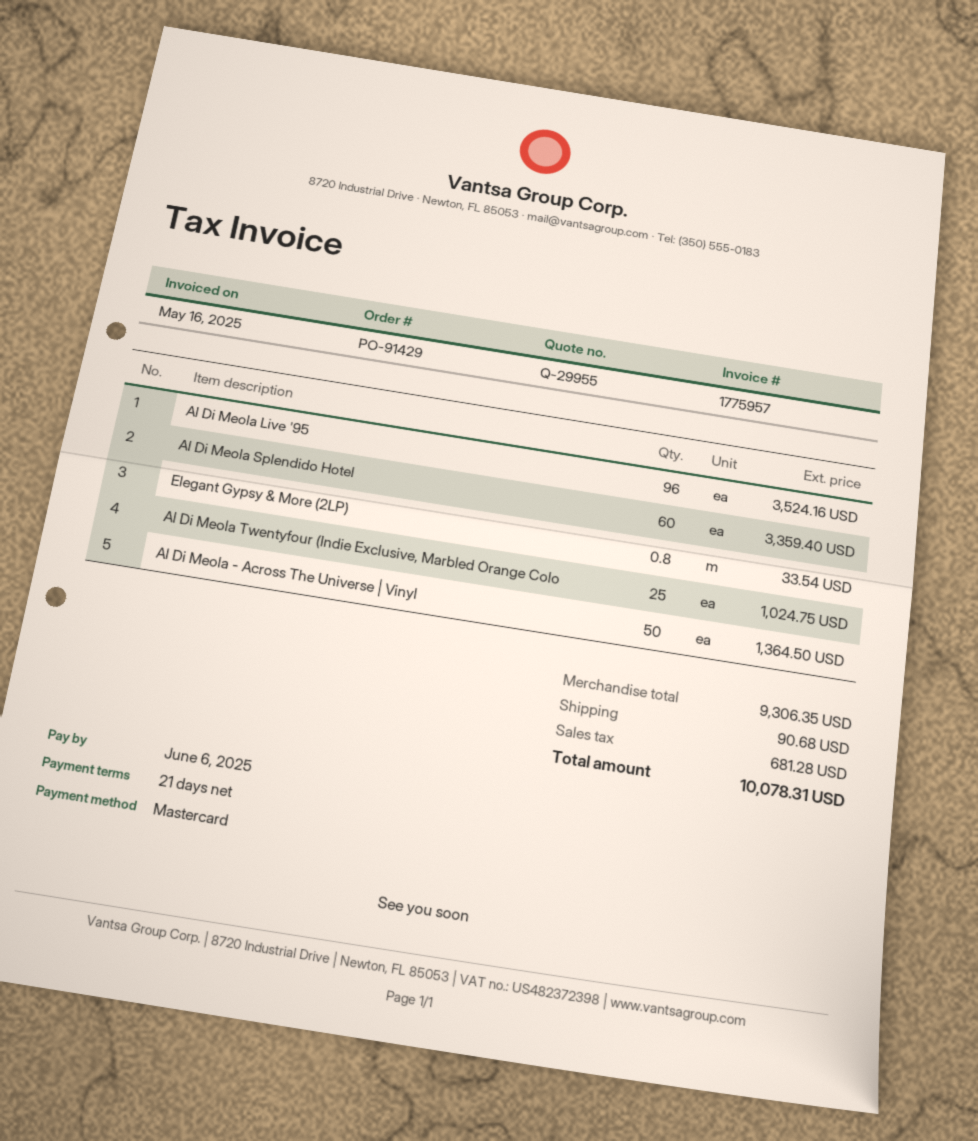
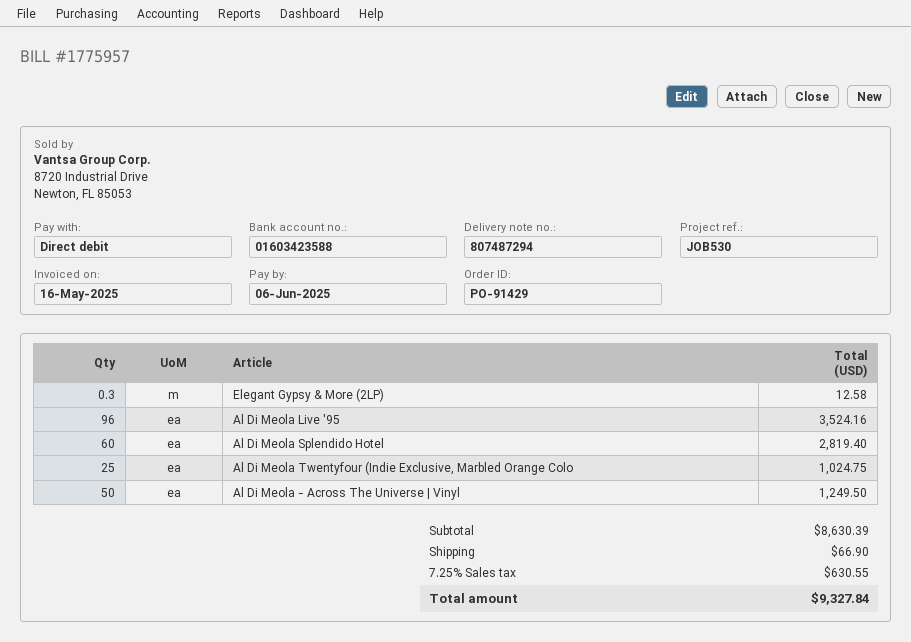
payment method: Mastercard -> direct debit
Al Di Meola Splendido Hotel: 60 for 3359.40 -> 60 for 2819.40
Elegant Gypsy & More (2LP): 0.8 for 33.54 -> 0.3 for 12.58
Al Di Meola - Across The Universe | Vinyl: 50 for 1364.50 -> 50 for 1249.50
subtotal: 9306.35 -> 8630.39
shipping: 90.68 -> 66.90
tax: 681.28 -> 630.55
total: 10078.31 -> 9327.84

